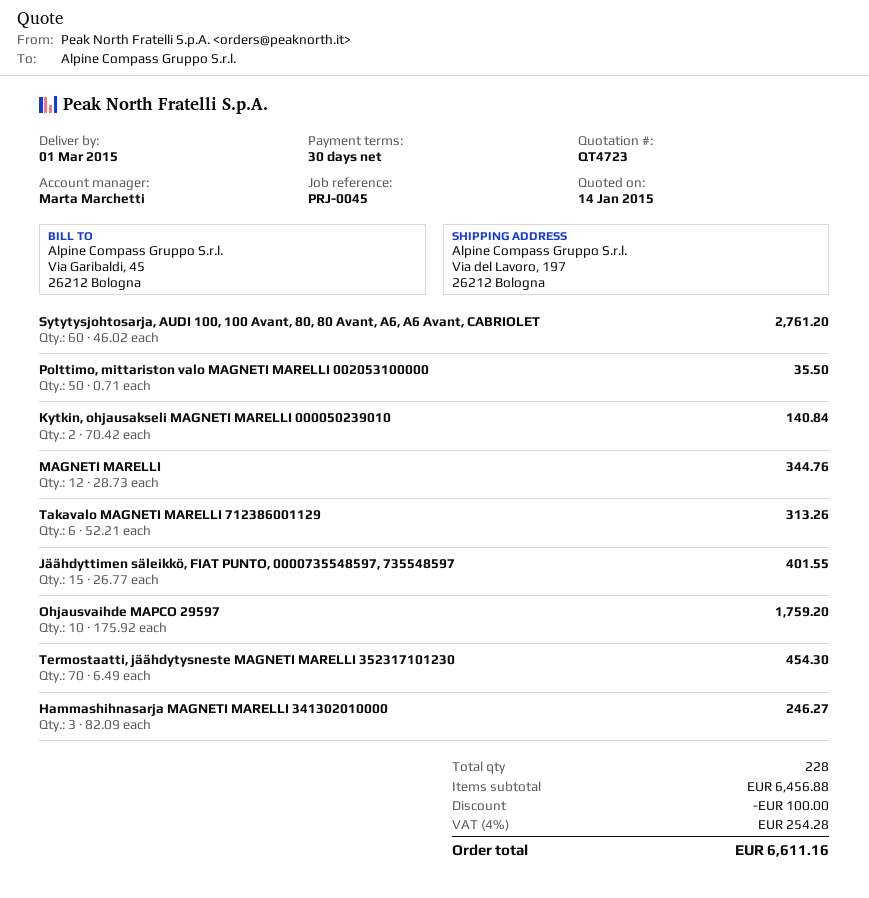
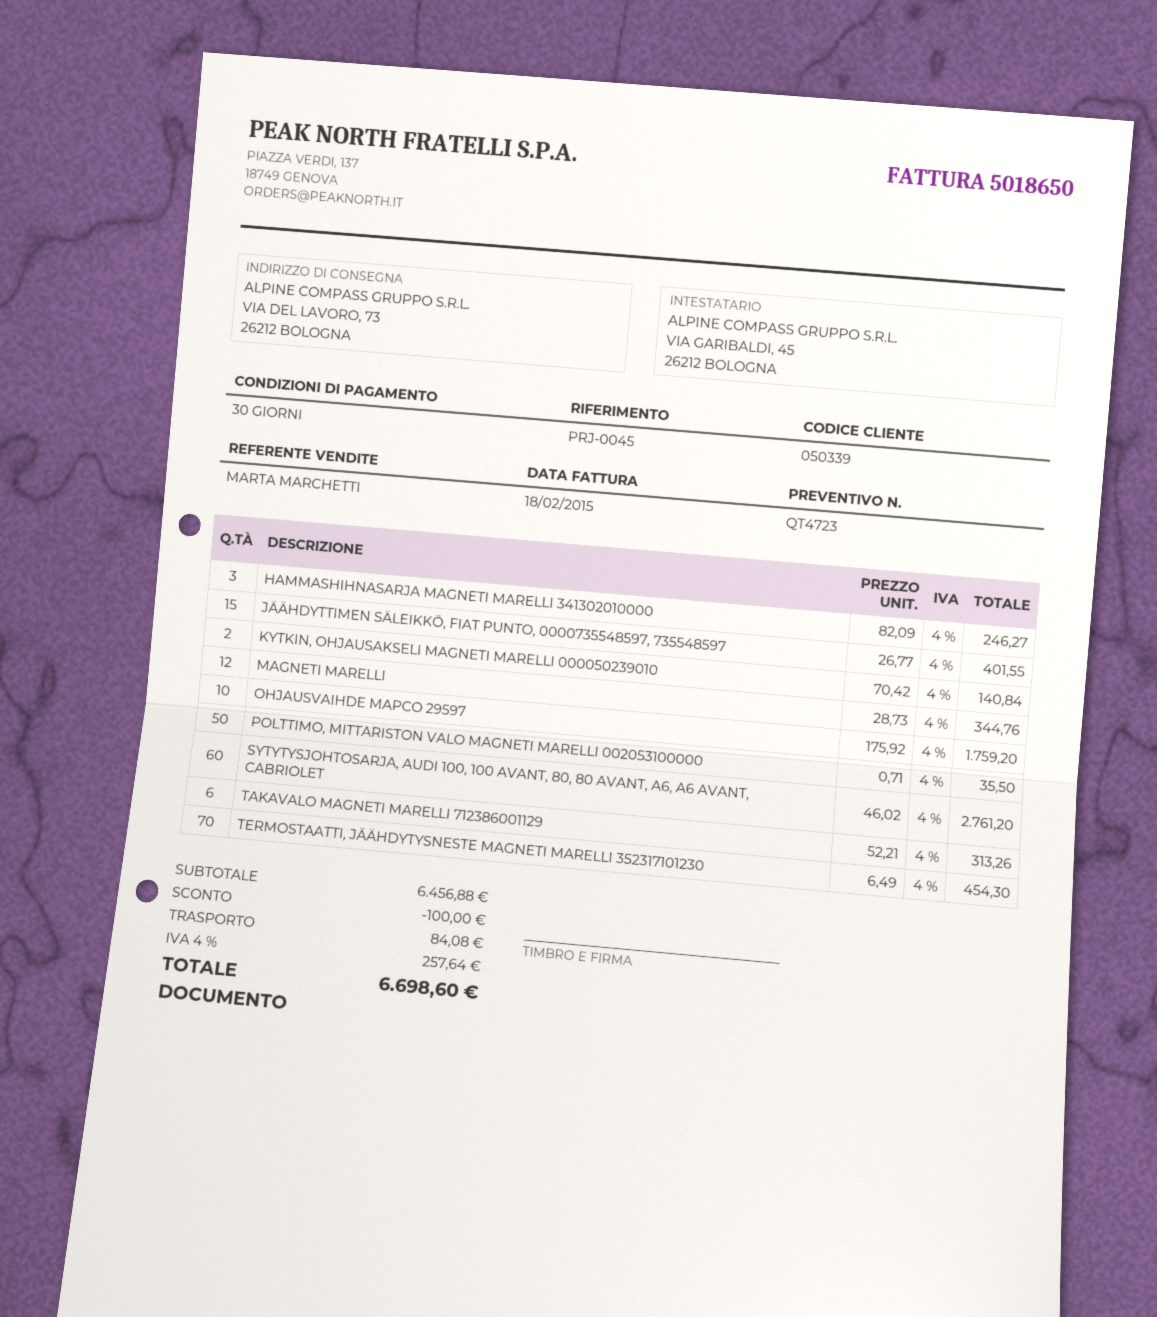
ship to: Via del Lavoro, 197, 26212 Bologna -> VIA DEL LAVORO, 73, 26212 BOLOGNA
shipping: none -> 84.08
tax: 4% = 254.28 -> 4% = 257.64
total: 6611.16 -> 6698.60

